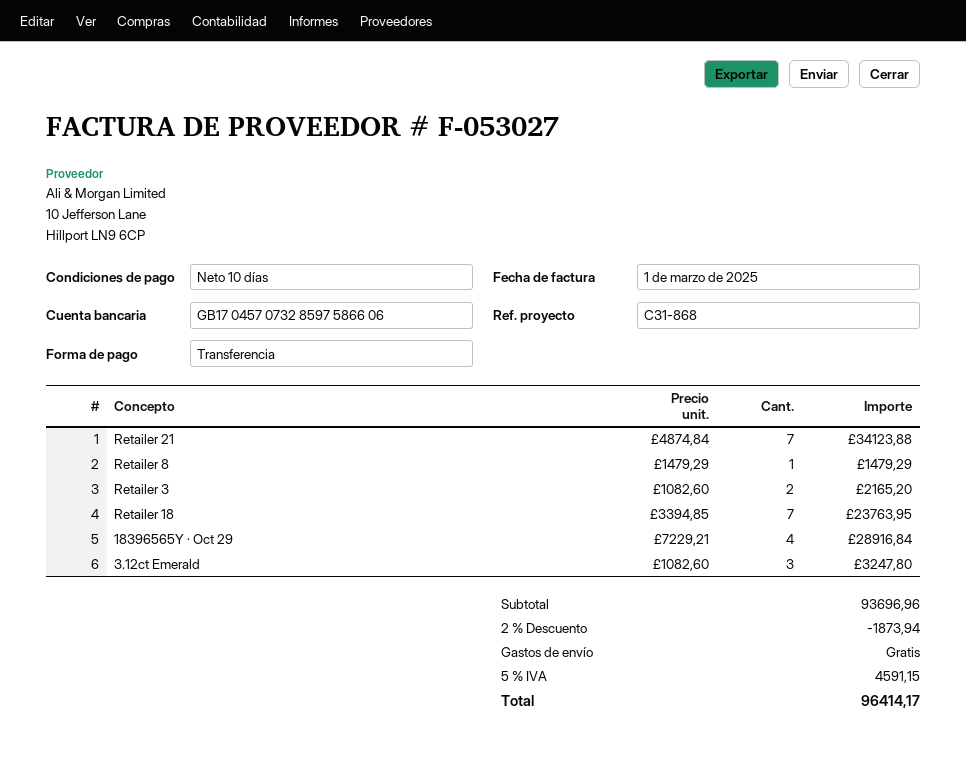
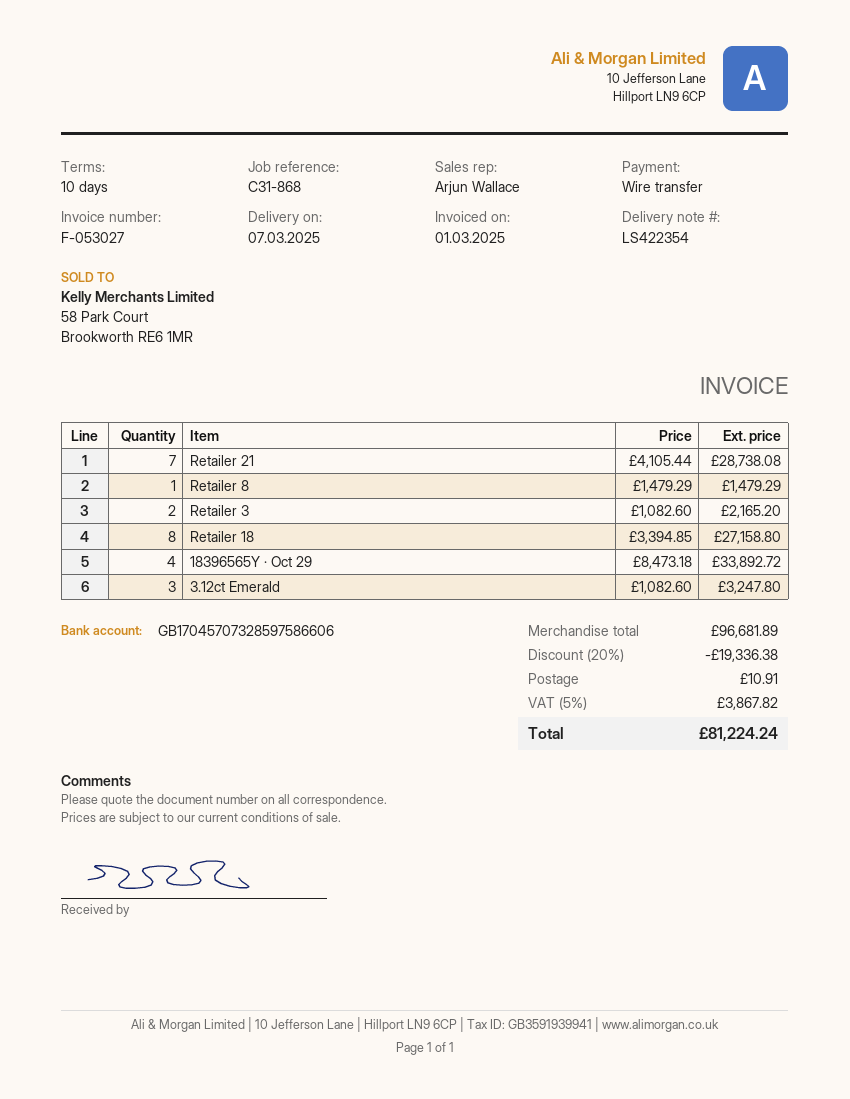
Retailer 21: 7 x 4874.84 = 34123.88 -> 7 x 4105.44 = 28738.08
Retailer 18: 7 x 3394.85 = 23763.95 -> 8 x 3394.85 = 27158.80
18396565Y · Oct 29: 4 x 7229.21 = 28916.84 -> 4 x 8473.18 = 33892.72
subtotal: 93696.96 -> 96681.89
discount: 2% = 1873.94 -> 20% = 19336.38
shipping: 0.00 -> 10.91
tax: 5% = 4591.15 -> 5% = 3867.82
total: 96414.17 -> 81224.24

